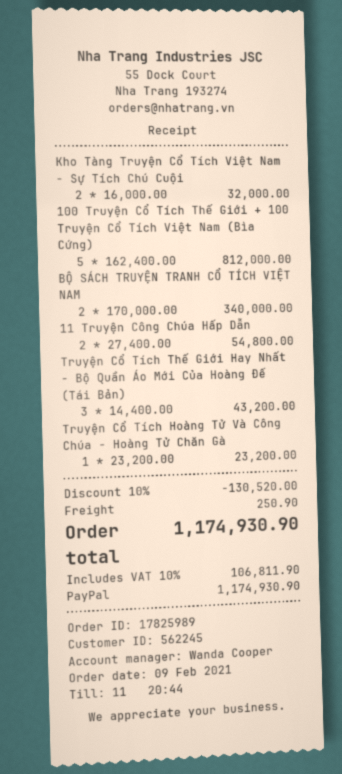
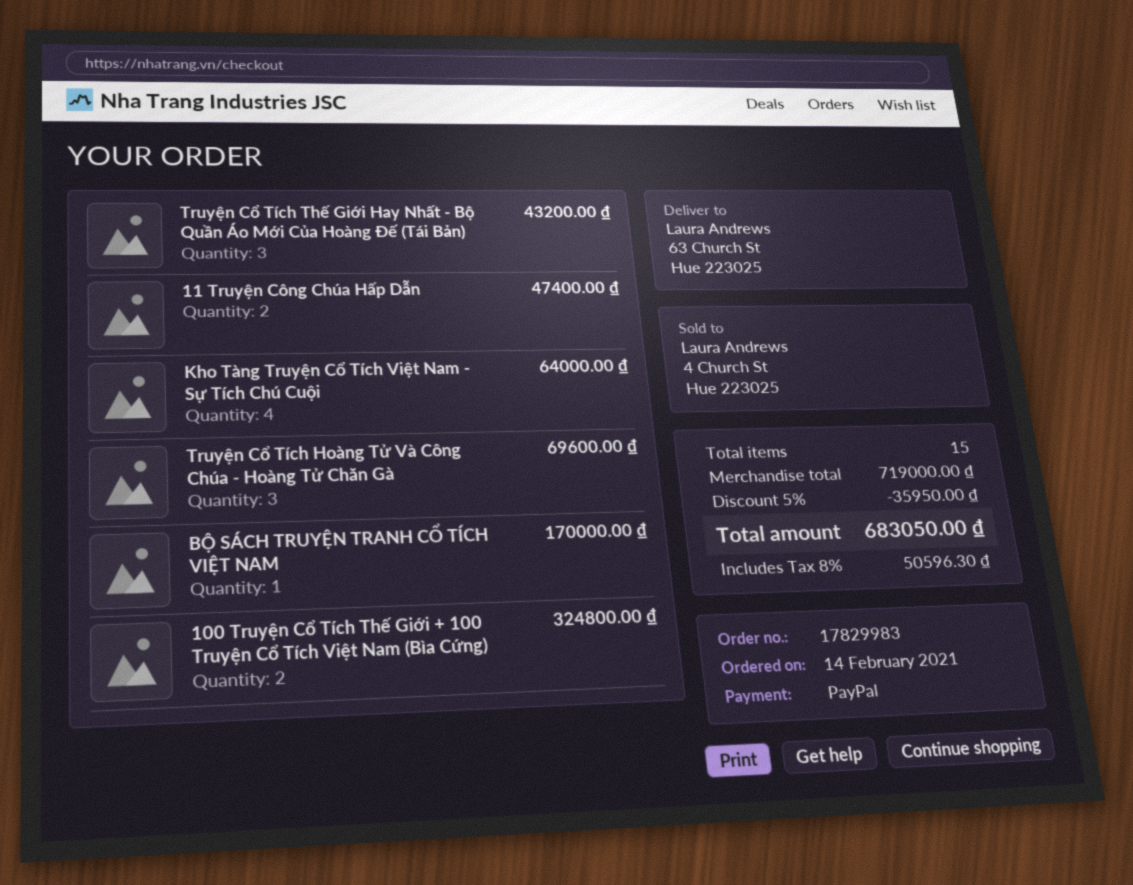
order number: 17825989 -> 17829983
order date: 2021-02-09 -> 2021-02-14
Kho Tàng Truyện Cổ Tích Việt Nam - Sự Tích Chú Cuội: 2 for 32000.00 -> 4 for 64000.00
100 Truyện Cổ Tích Thế Giới + 100 Truyện Cổ Tích Việt Nam (Bìa Cứng): 5 for 812000.00 -> 2 for 324800.00
BỘ SÁCH TRUYỆN TRANH CỔ TÍCH VIỆT NAM: 2 for 340000.00 -> 1 for 170000.00
11 Truyện Công Chúa Hấp Dẫn: 2 for 54800.00 -> 2 for 47400.00
Truyện Cổ Tích Hoàng Tử Và Công Chúa - Hoàng Tử Chăn Gà: 1 for 23200.00 -> 3 for 69600.00
discount: 10% = 130520.00 -> 5% = 35950.00
shipping: 250.90 -> none
tax: 10% = 106811.90 -> 8% = 50596.30
total: 1174930.90 -> 683050.00

